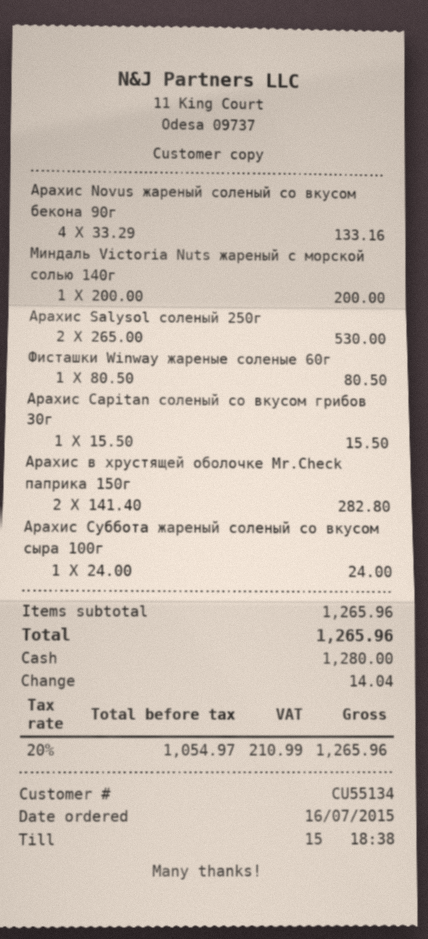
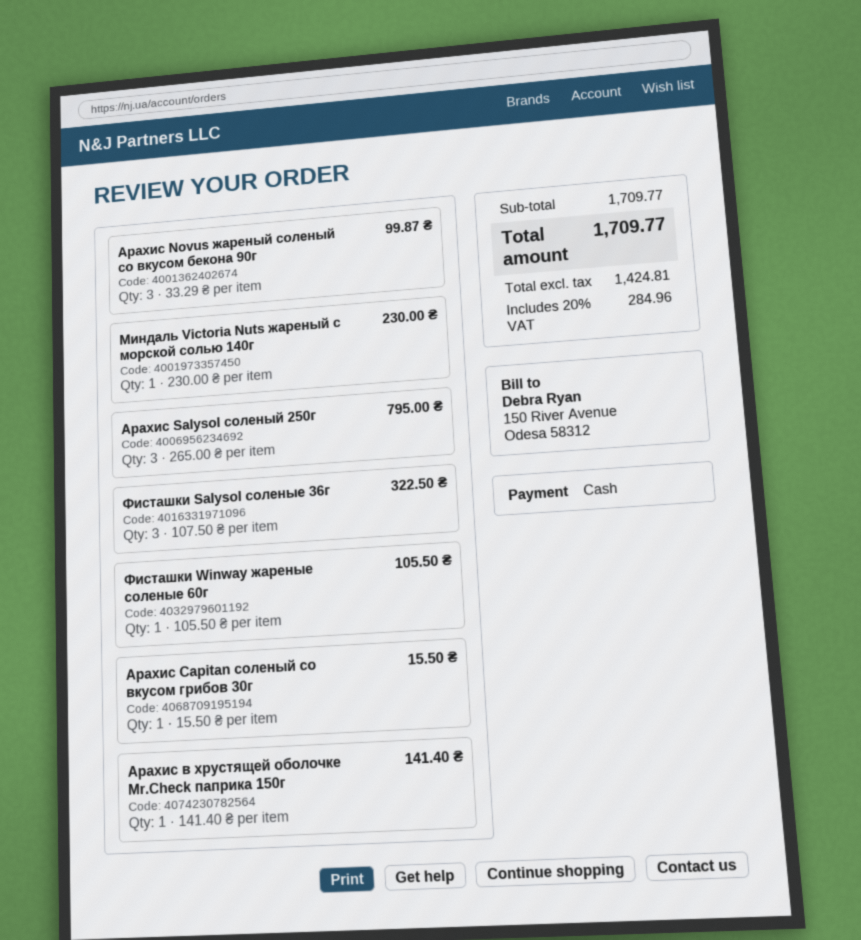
Арахис Novus жареный соленый со вкусом бекона 90г: 4 x 33.29 = 133.16 -> 3 x 33.29 = 99.87
Миндаль Victoria Nuts жареный с морской солью 140г: 1 x 200.00 = 200.00 -> 1 x 230.00 = 230.00
Арахис Salysol соленый 250г: 2 x 265.00 = 530.00 -> 3 x 265.00 = 795.00
Фисташки Winway жареные соленые 60г: 1 x 80.50 = 80.50 -> 1 x 105.50 = 105.50
Арахис в хрустящей оболочке Mr.Check паприка 150г: 2 x 141.40 = 282.80 -> 1 x 141.40 = 141.40
Арахис Суббота жареный соленый со вкусом сыра 100г: 1 x 24.00 = 24.00 -> none
Фисташки Salysol соленые 36г: none -> 3 x 107.50 = 322.50
subtotal: 1265.96 -> 1709.77
net: 1054.97 -> 1424.81
tax: 20% = 210.99 -> 20% = 284.96
total: 1265.96 -> 1709.77

